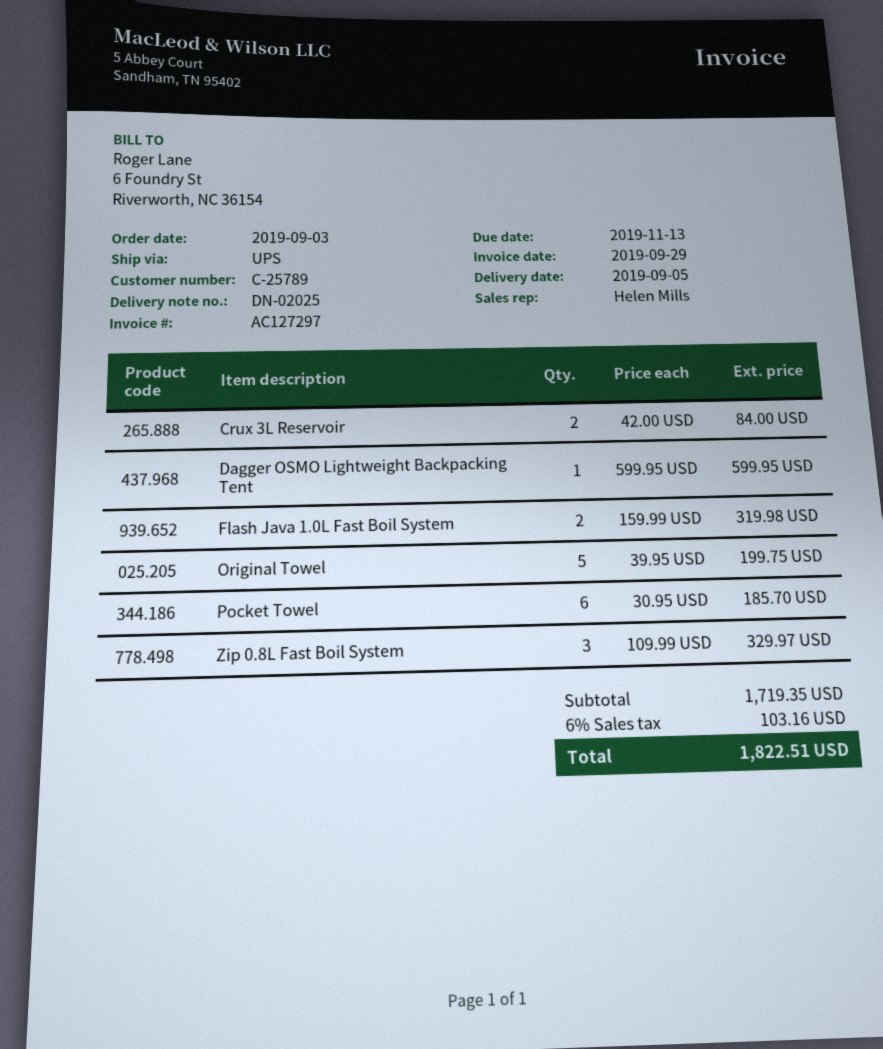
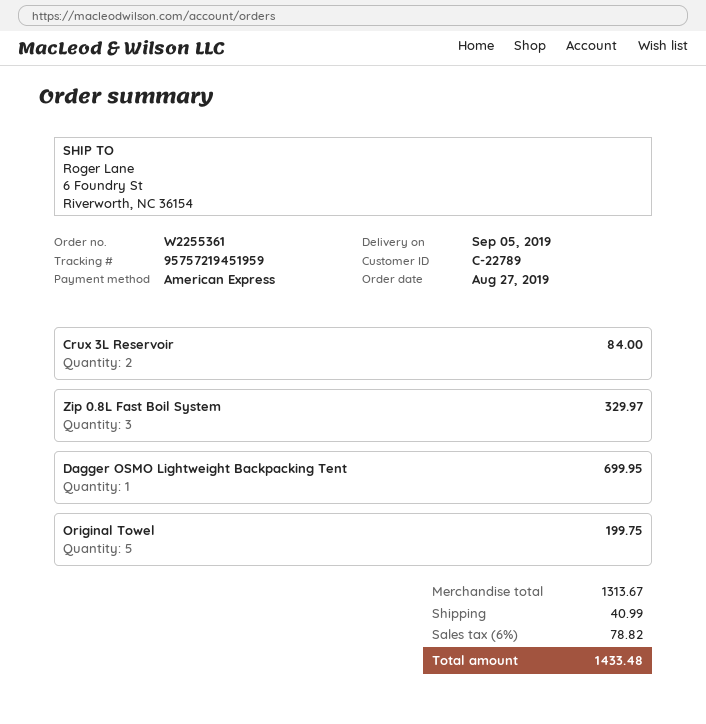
order date: 2019-09-03 -> 2019-08-27
customer number: C-25789 -> C-22789
Dagger OSMO Lightweight Backpacking Tent: 1 for 599.95 -> 1 for 699.95
Flash Java 1.0L Fast Boil System: 2 for 319.98 -> none
Pocket Towel: 6 for 185.70 -> none
subtotal: 1719.35 -> 1313.67
shipping: none -> 40.99
tax: 6% = 103.16 -> 6% = 78.82
total: 1822.51 -> 1433.48

